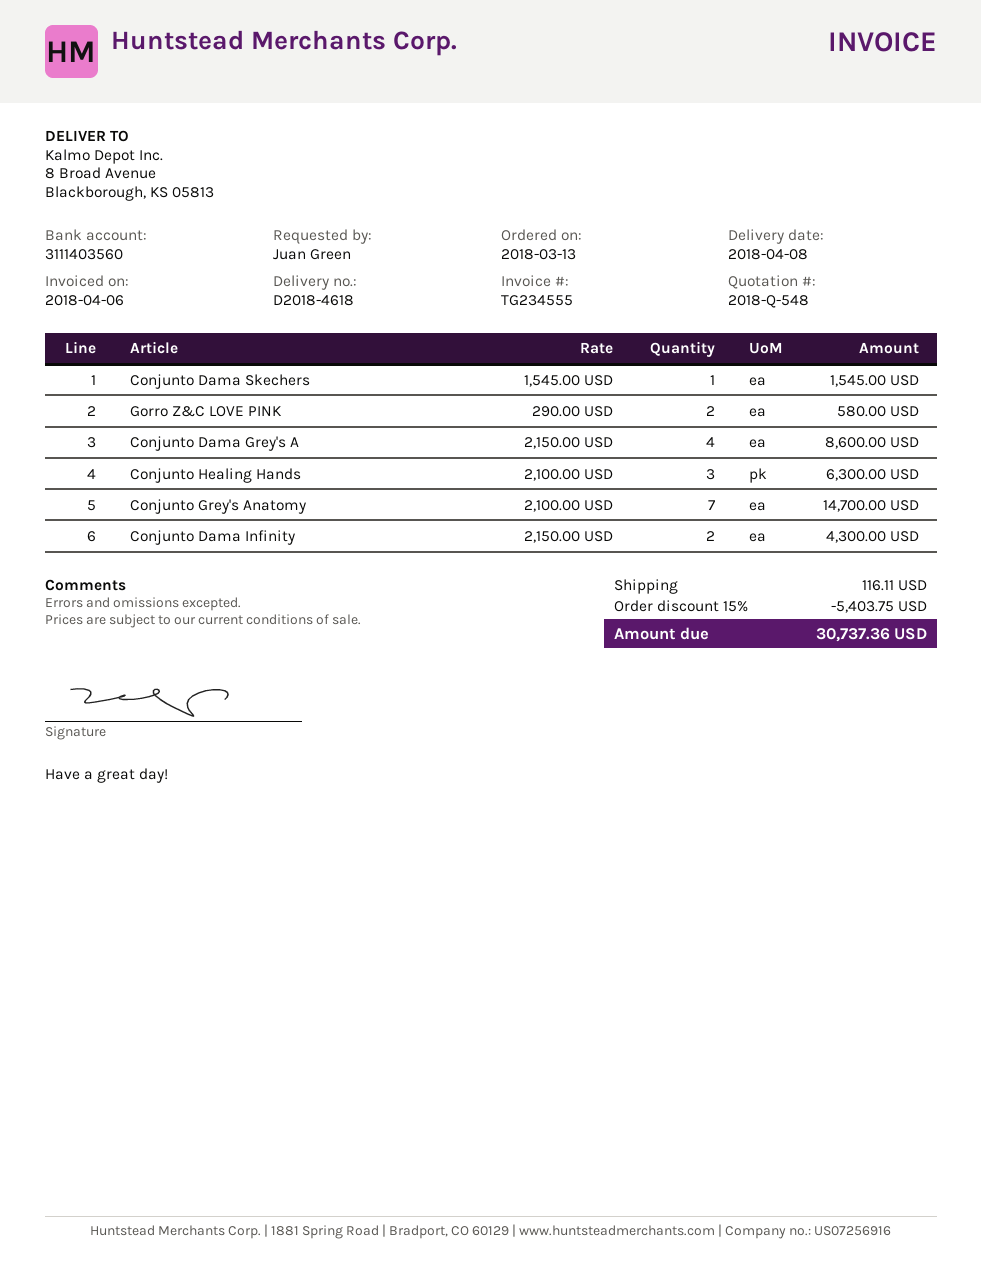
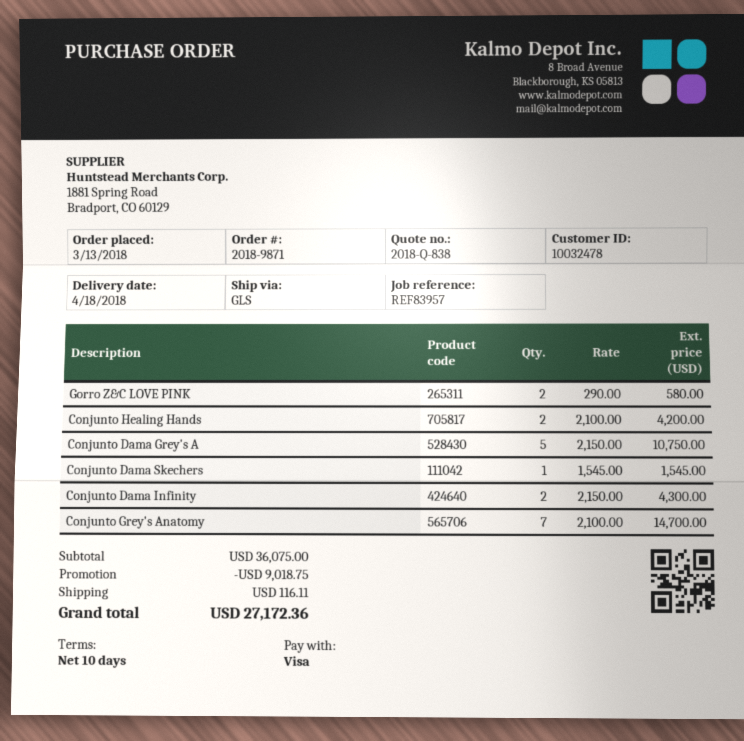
quote number: 2018-Q-548 -> 2018-Q-838
delivery date: 2018-04-08 -> 2018-04-18
Conjunto Dama Grey's A: 4 x 2150.00 = 8600.00 -> 5 x 2150.00 = 10750.00
Conjunto Healing Hands: 3 x 2100.00 = 6300.00 -> 2 x 2100.00 = 4200.00
discount: 5403.75 -> 9018.75
total: 30737.36 -> 27172.36

